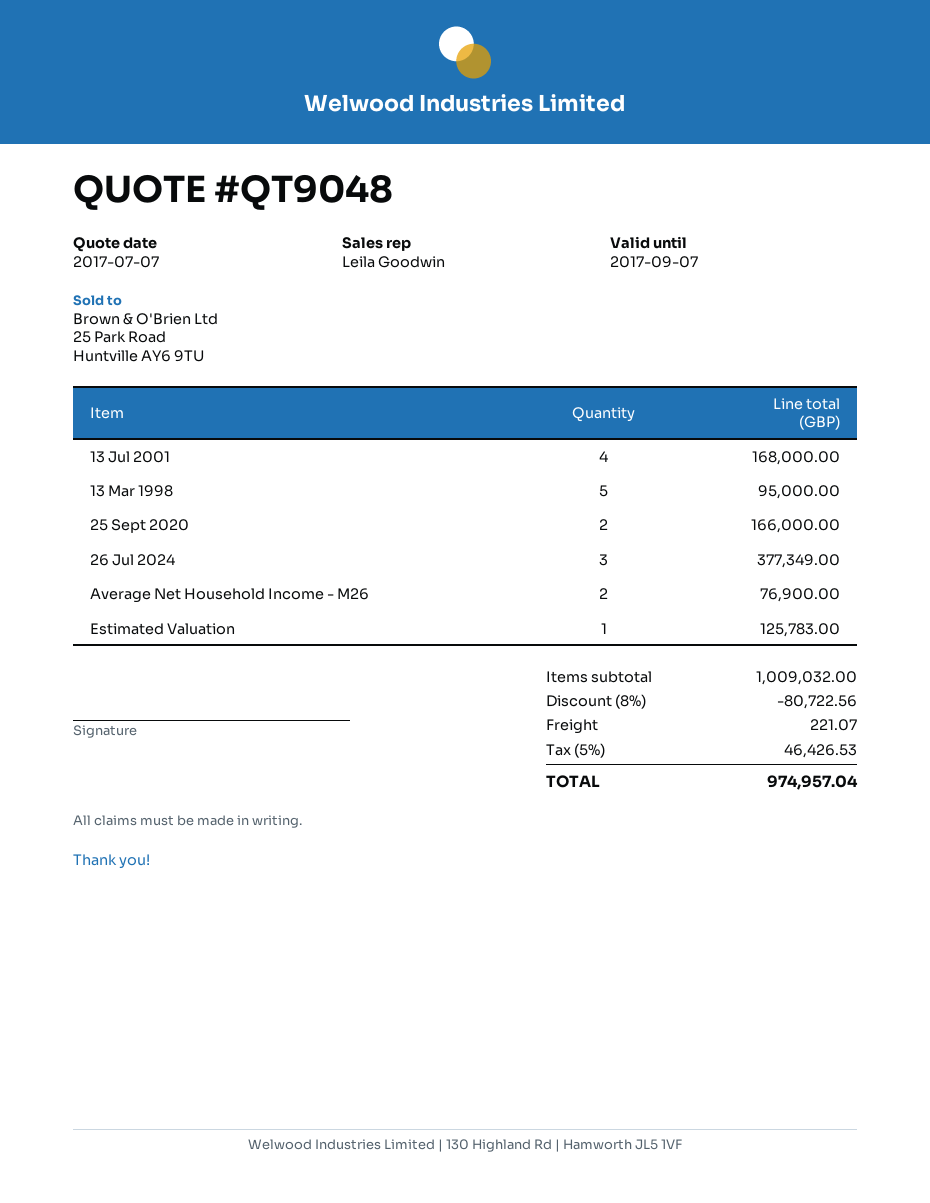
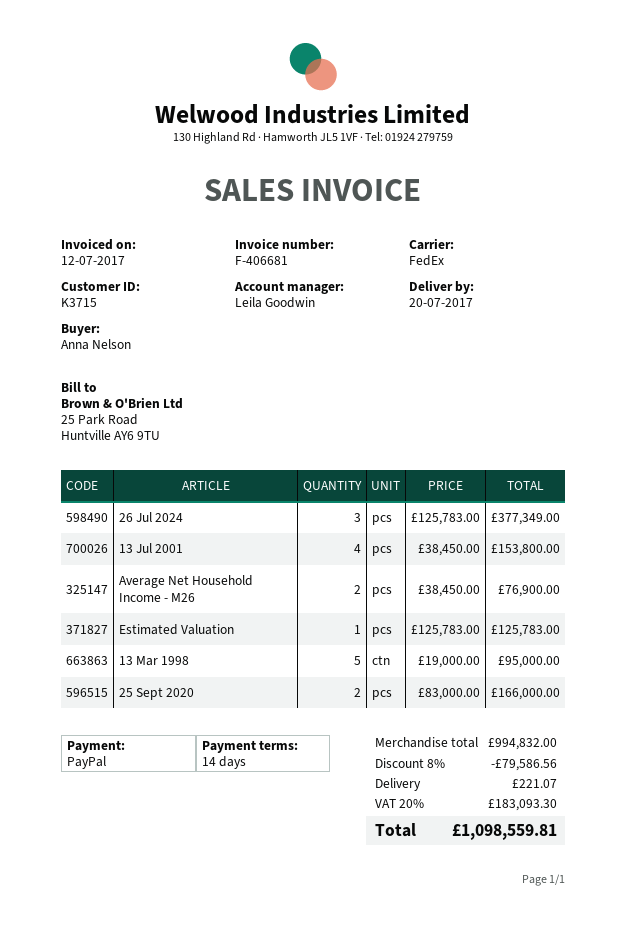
13 Jul 2001: 4 for 168000.00 -> 4 for 153800.00
subtotal: 1009032.00 -> 994832.00
discount: 8% = 80722.56 -> 8% = 79586.56
tax: 5% = 46426.53 -> 20% = 183093.30
total: 974957.04 -> 1098559.81

